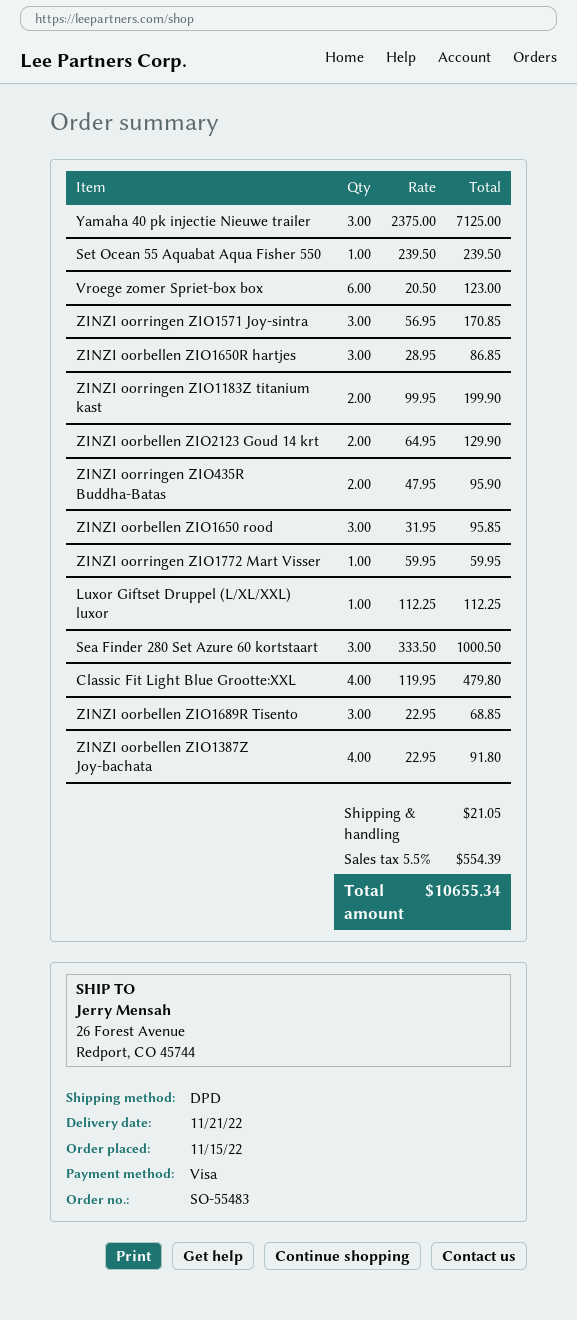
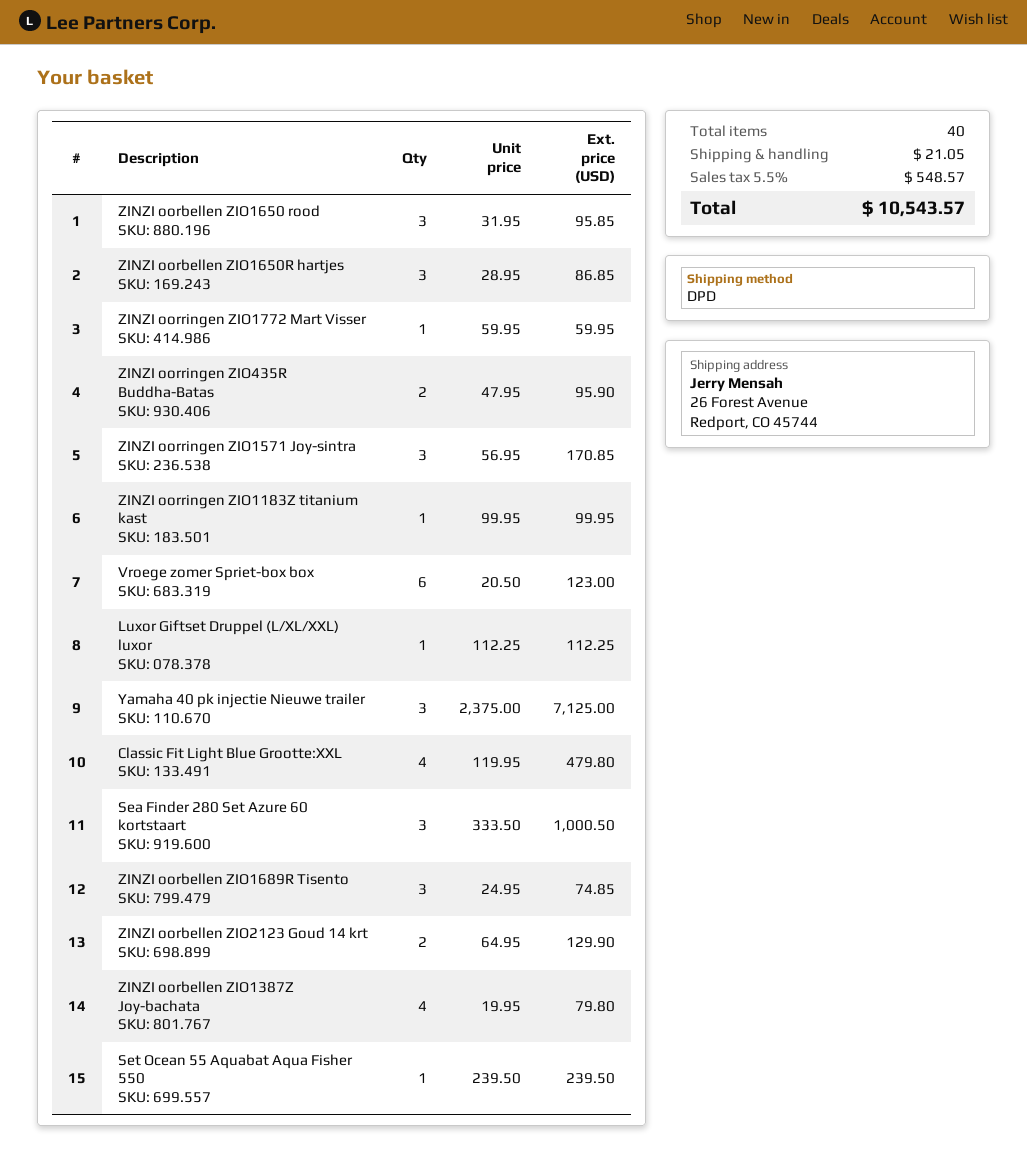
ZINZI oorringen ZIO1183Z titanium kast: 2 x 99.95 = 199.90 -> 1 x 99.95 = 99.95
ZINZI oorbellen ZIO1689R Tisento: 3 x 22.95 = 68.85 -> 3 x 24.95 = 74.85
ZINZI oorbellen ZIO1387Z Joy-bachata: 4 x 22.95 = 91.80 -> 4 x 19.95 = 79.80
tax: 5.5% = 554.39 -> 5.5% = 548.57
total: 10655.34 -> 10543.57

